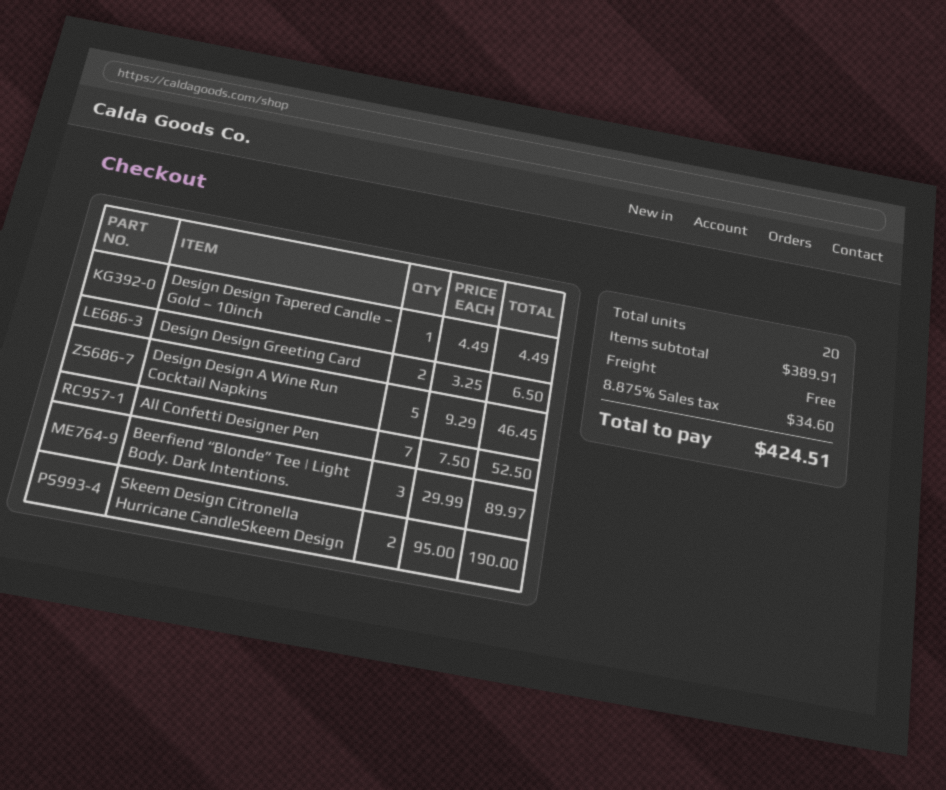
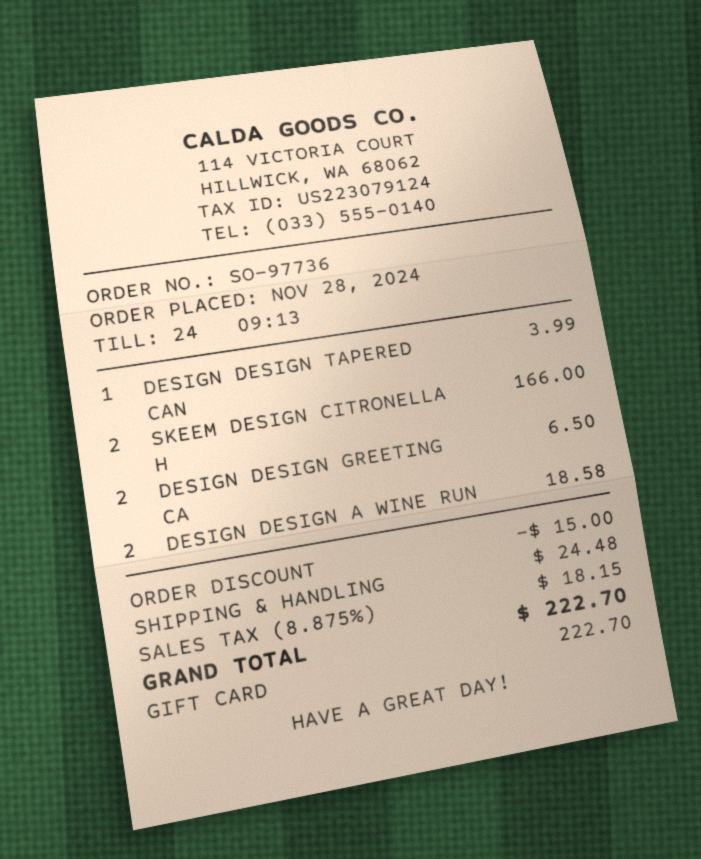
Design Design Tapered Candle – Gold – 10inch: 1 for 4.49 -> 1 for 3.99
Design Design A Wine Run Cocktail Napkins: 5 for 46.45 -> 2 for 18.58
All Confetti Designer Pen: 7 for 52.50 -> none
Beerfiend “Blonde” Tee | Light Body. Dark Intentions.: 3 for 89.97 -> none
Skeem Design Citronella Hurricane CandleSkeem Design: 2 for 190.00 -> 2 for 166.00
discount: none -> 15.00
shipping: 0.00 -> 24.48
tax: 8.875% = 34.60 -> 8.875% = 18.15
total: 424.51 -> 222.70

